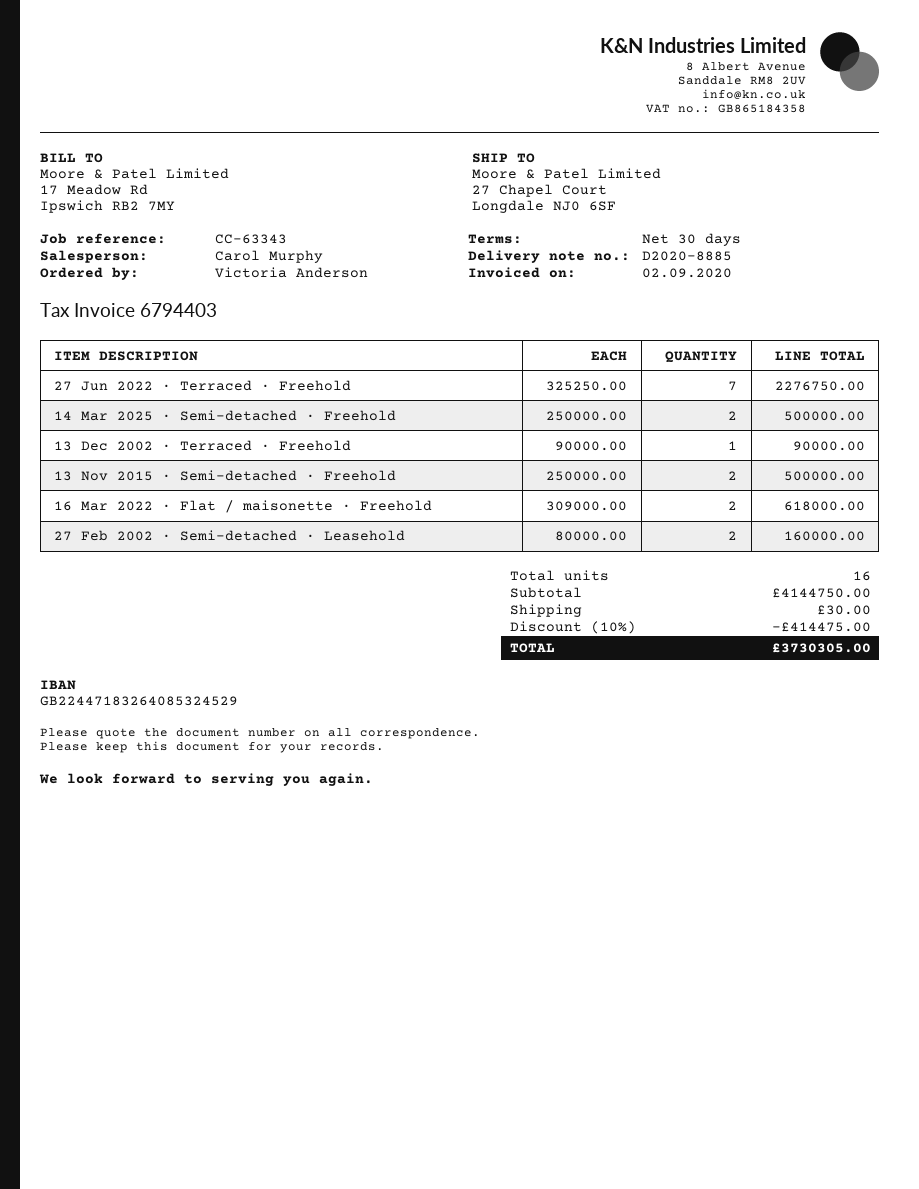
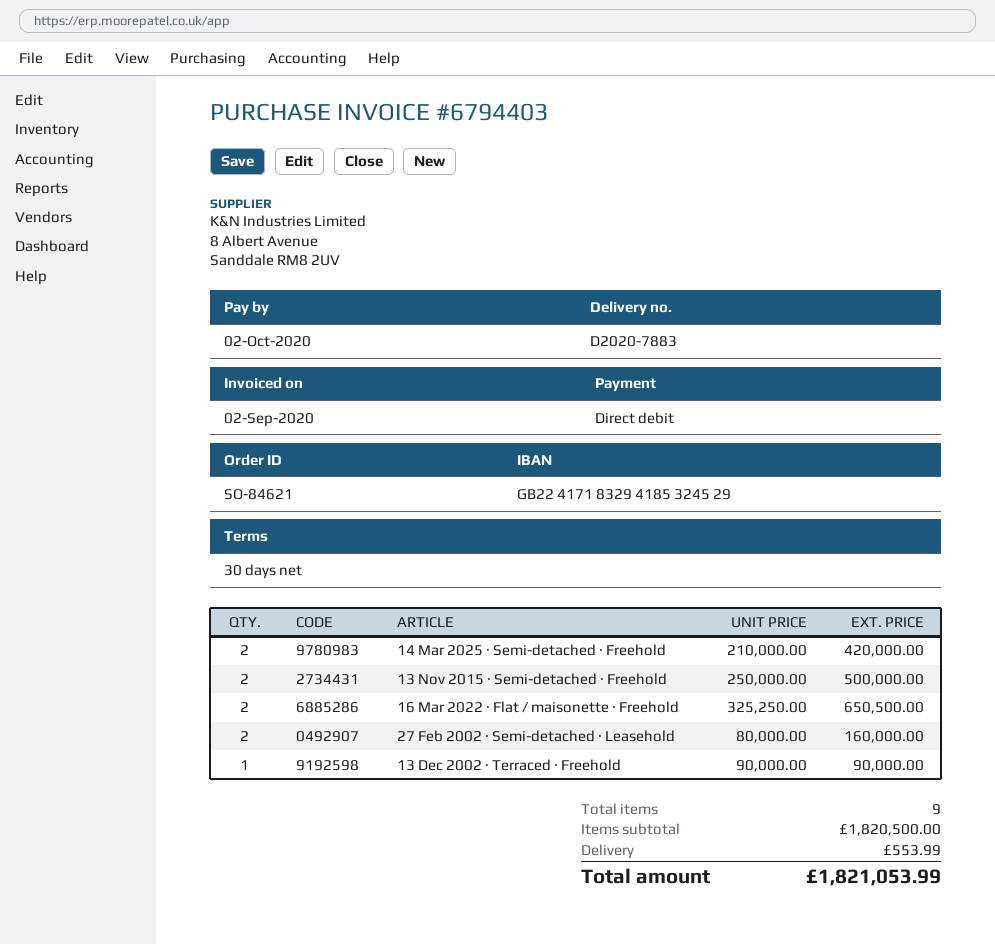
delivery note number: D2020-8885 -> D2020-7883
bank account: GB22447183264085324529 -> GB22417183294185324529
27 Jun 2022 · Terraced · Freehold: 7 x 325250.00 = 2276750.00 -> none
14 Mar 2025 · Semi-detached · Freehold: 2 x 250000.00 = 500000.00 -> 2 x 210000.00 = 420000.00
16 Mar 2022 · Flat / maisonette · Freehold: 2 x 309000.00 = 618000.00 -> 2 x 325250.00 = 650500.00
total quantity: 16 -> 9
subtotal: 4144750.00 -> 1820500.00
discount: 10% = 414475.00 -> none
shipping: 30.00 -> 553.99
total: 3730305.00 -> 1821053.99

